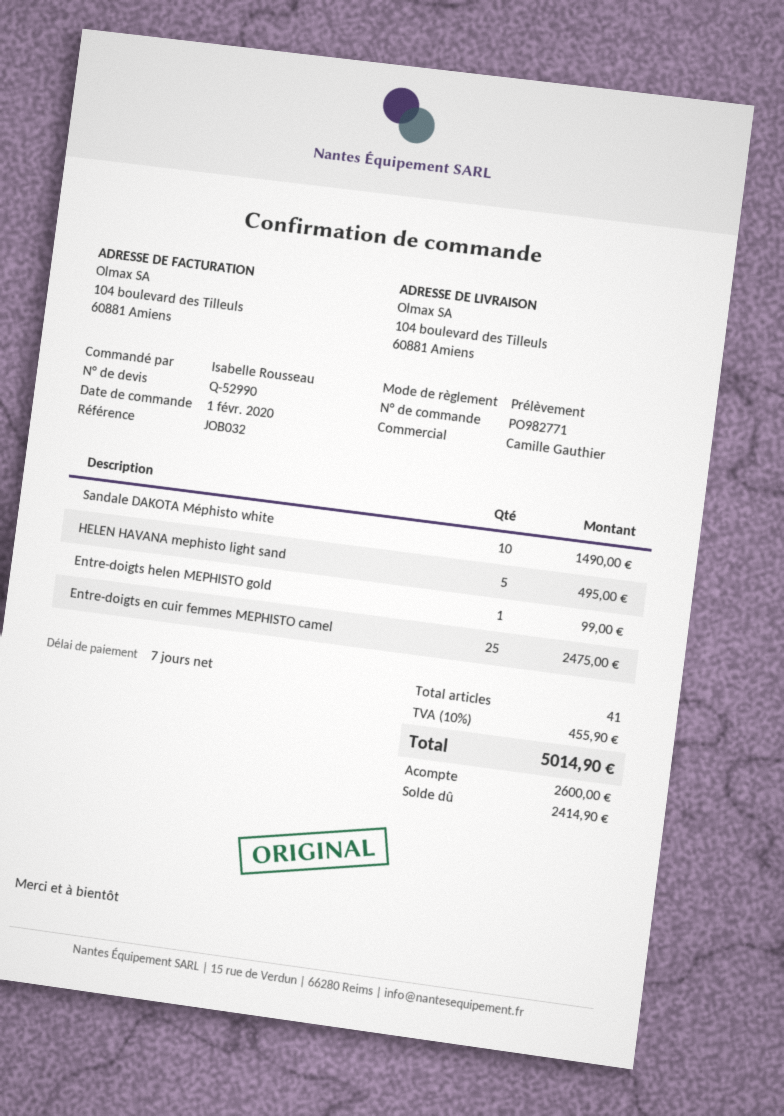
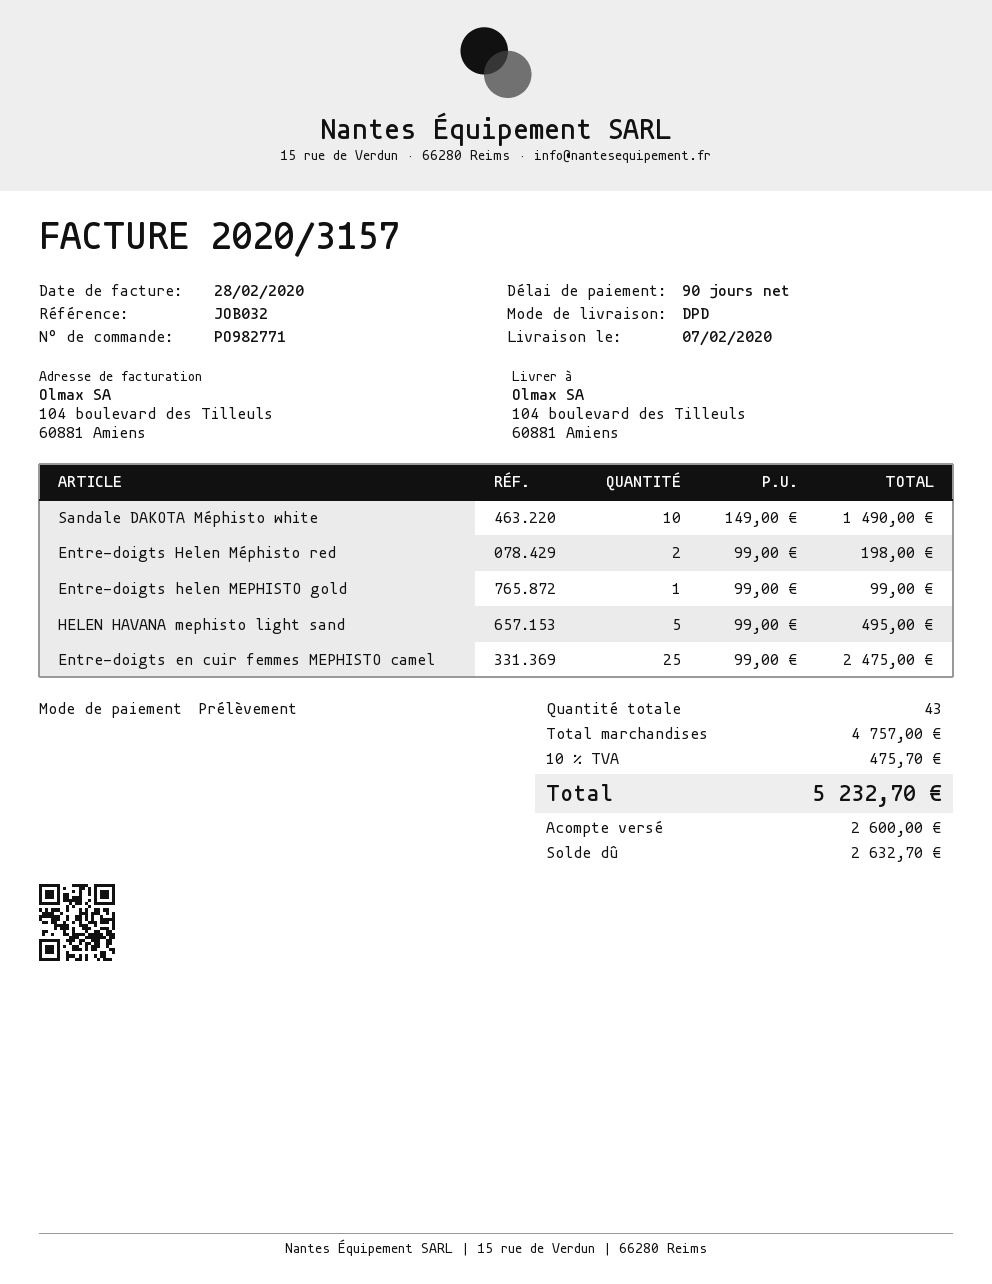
payment terms: 7 days -> 90 days
Entre-doigts Helen Méphisto red: none -> 2 for 198.00
total quantity: 41 -> 43
tax: 10% = 455.90 -> 10% = 475.70
total: 5014.90 -> 5232.70
balance: 2414.90 -> 2632.70

